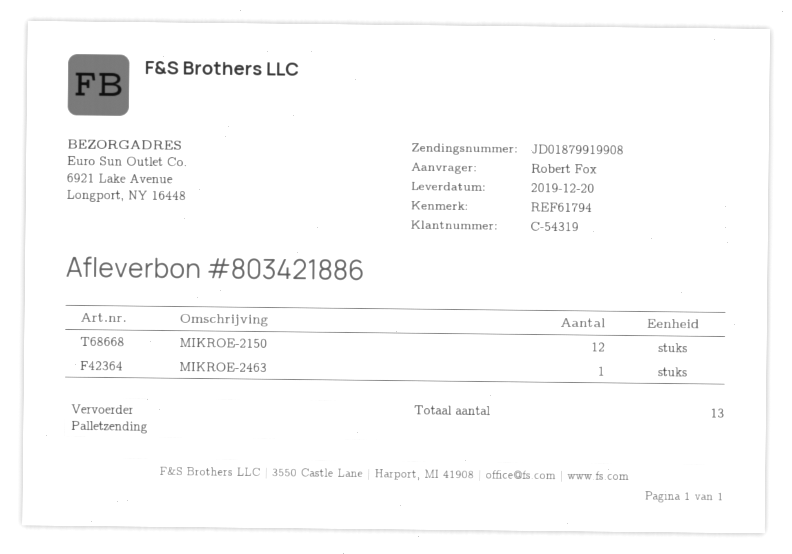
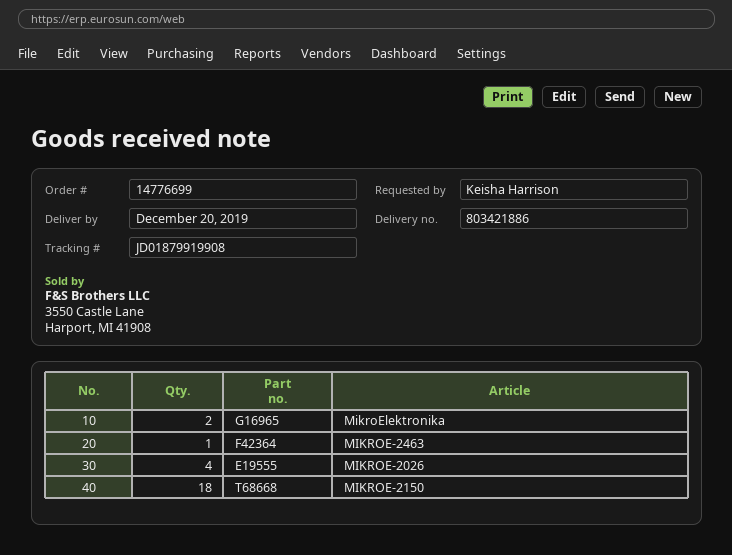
ordered by: Robert Fox -> Keisha Harrison
MIKROE-2150: 12 -> 18
MikroElektronika: none -> 2
MIKROE-2026: none -> 4

